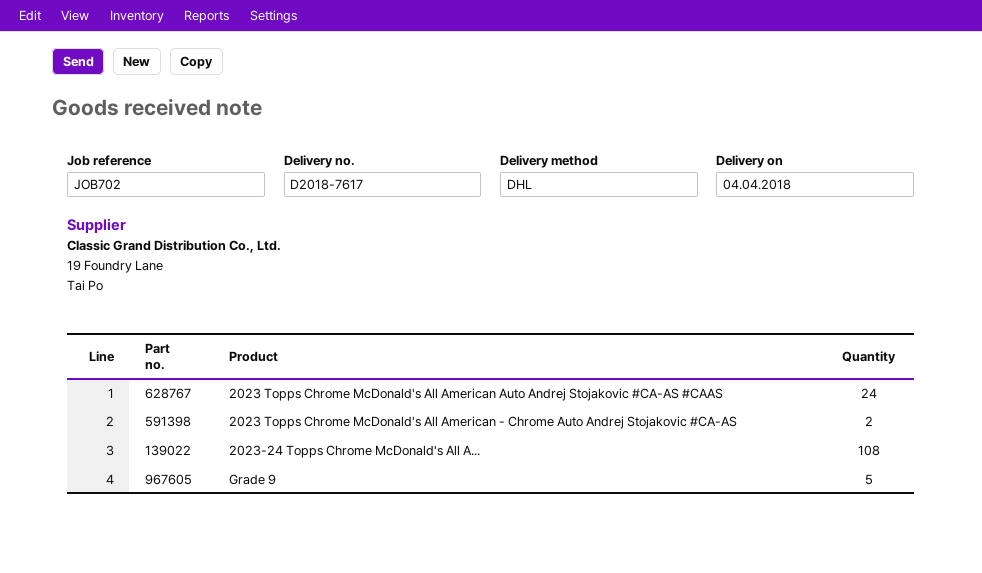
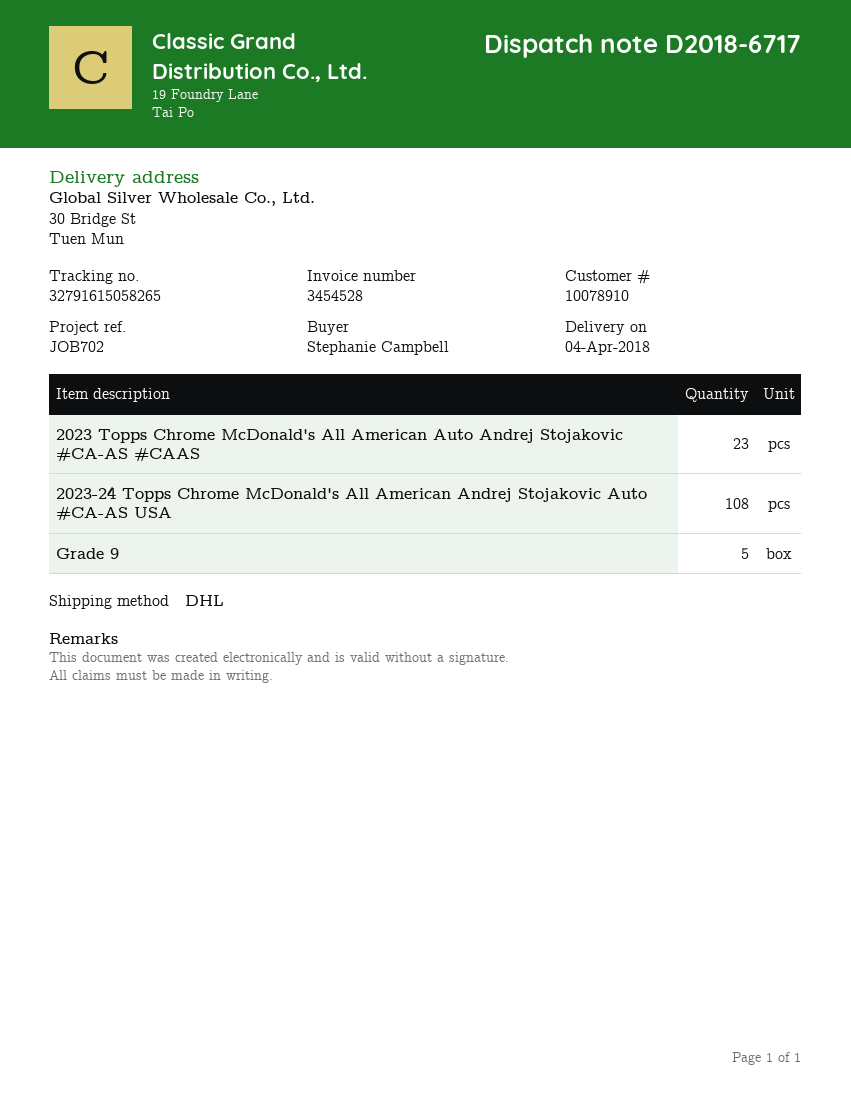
delivery note number: D2018-7617 -> D2018-6717
2023 Topps Chrome McDonald's All American Auto Andrej Stojakovic #CA-AS #CAAS: 24 -> 23
2023 Topps Chrome McDonald's All American - Chrome Auto Andrej Stojakovic #CA-AS: 2 -> none

